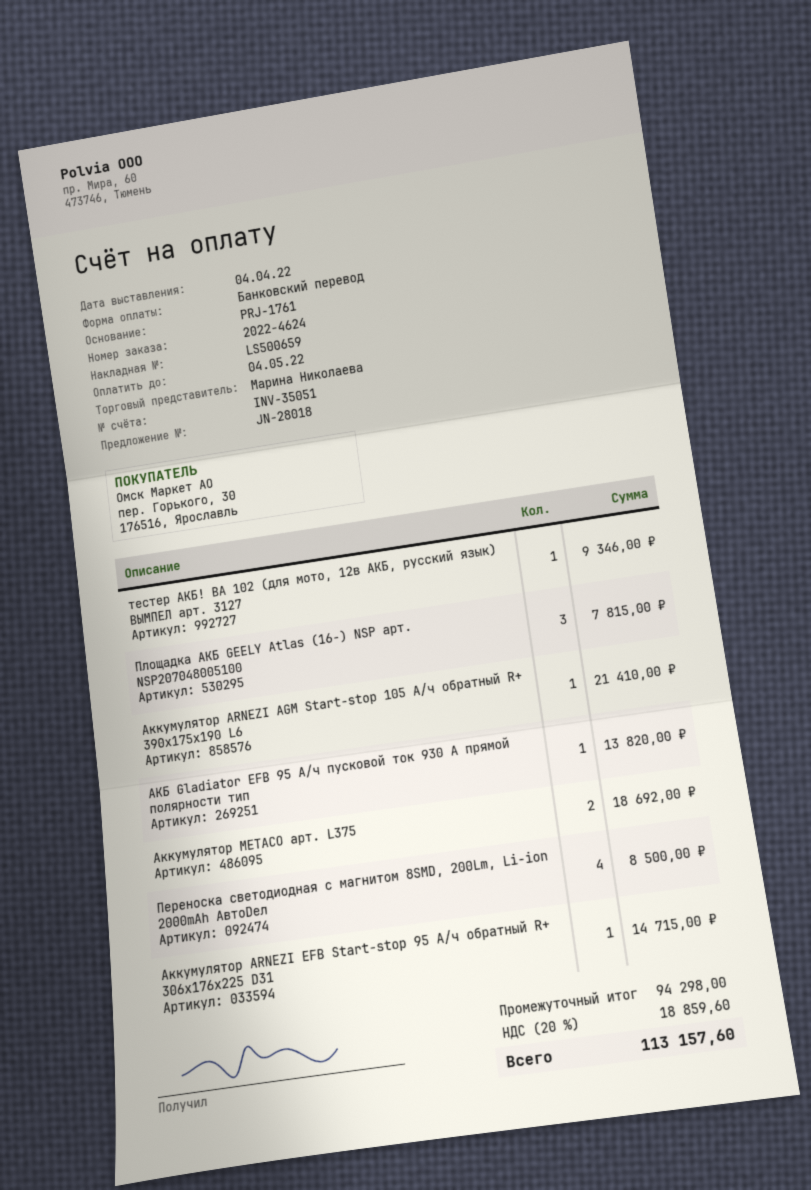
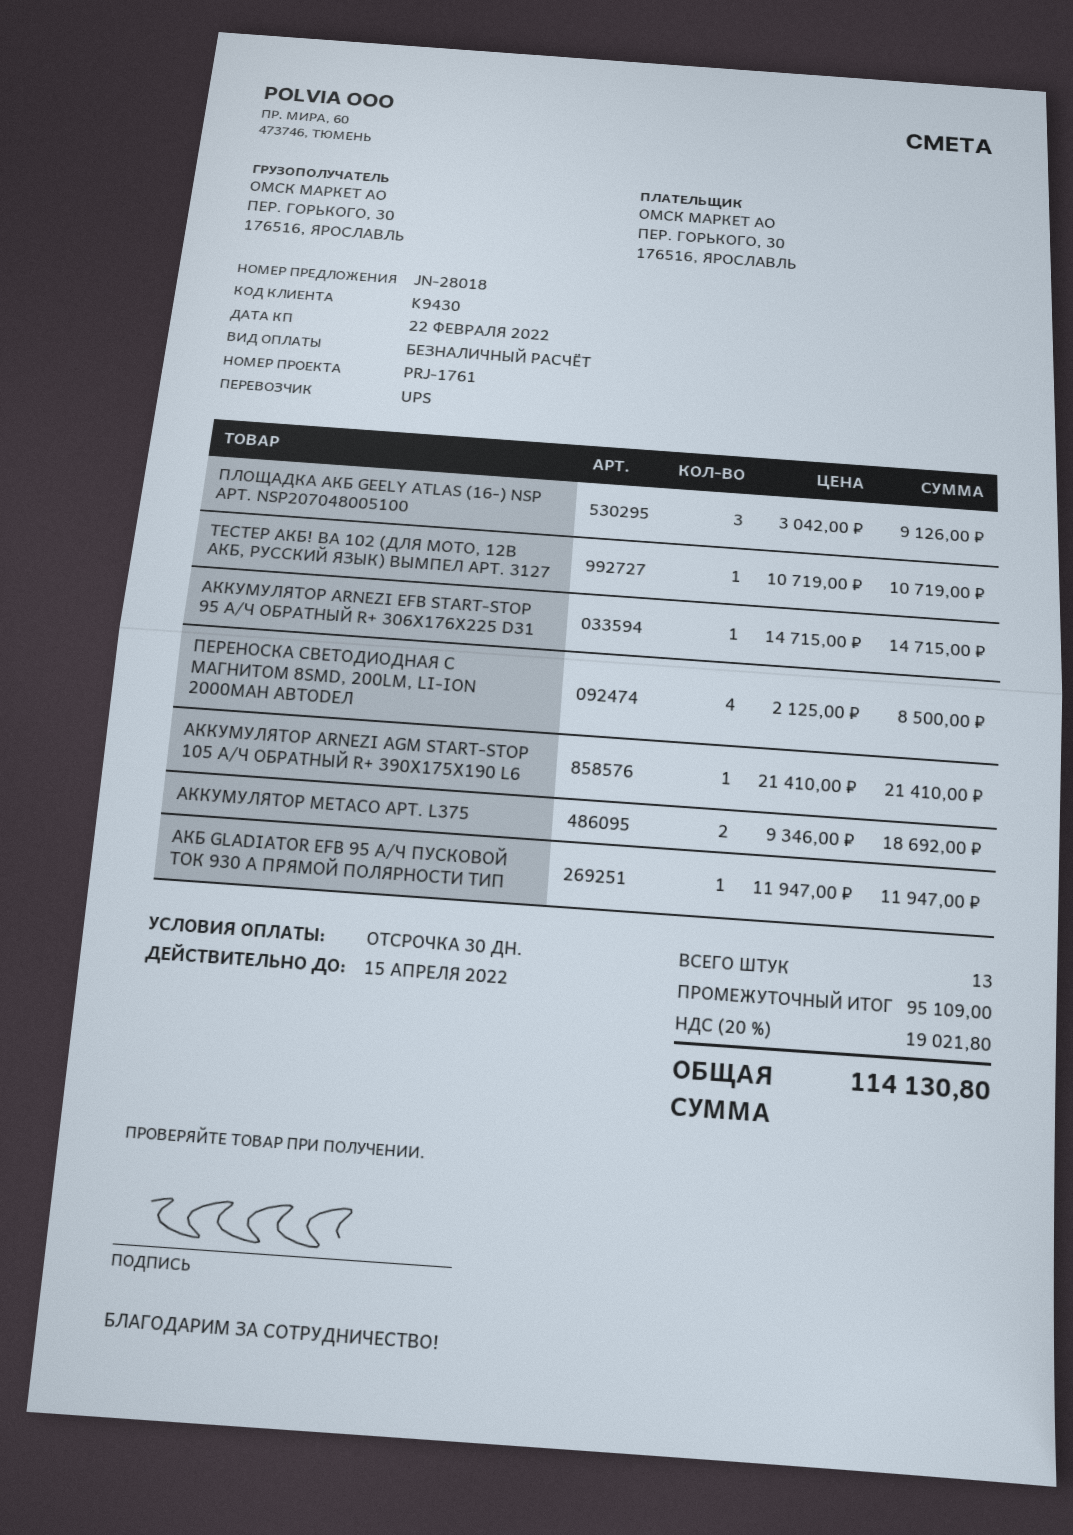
тестер АКБ! ВА 102 (для мото, 12в АКБ, русский язык) ВЫМПЕЛ арт. 3127: 1 for 9346.00 -> 1 for 10719.00
Площадка АКБ GEELY Atlas (16-) NSP арт. NSP207048005100: 3 for 7815.00 -> 3 for 9126.00
АКБ Gladiator EFB 95 А/ч пусковой ток 930 А прямой полярности тип: 1 for 13820.00 -> 1 for 11947.00
subtotal: 94298.00 -> 95109.00
tax: 20% = 18859.60 -> 20% = 19021.80
total: 113157.60 -> 114130.80

